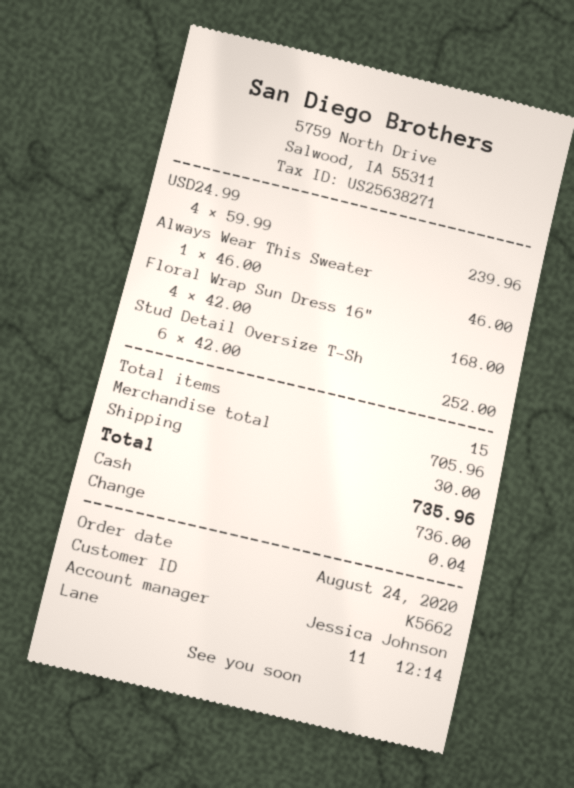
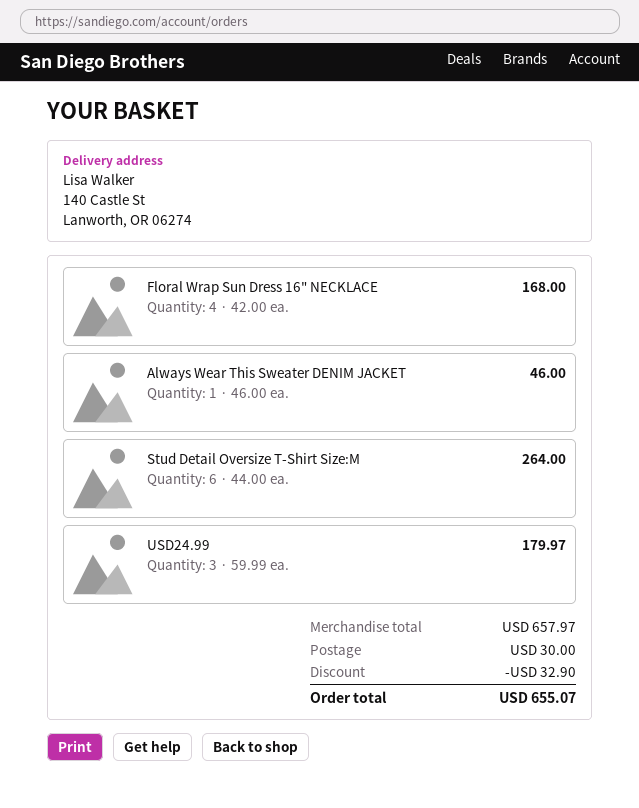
USD24.99: 4 x 59.99 = 239.96 -> 3 x 59.99 = 179.97
Stud Detail Oversize T-Sh: 6 x 42.00 = 252.00 -> 6 x 44.00 = 264.00
subtotal: 705.96 -> 657.97
discount: none -> 32.90
total: 735.96 -> 655.07

